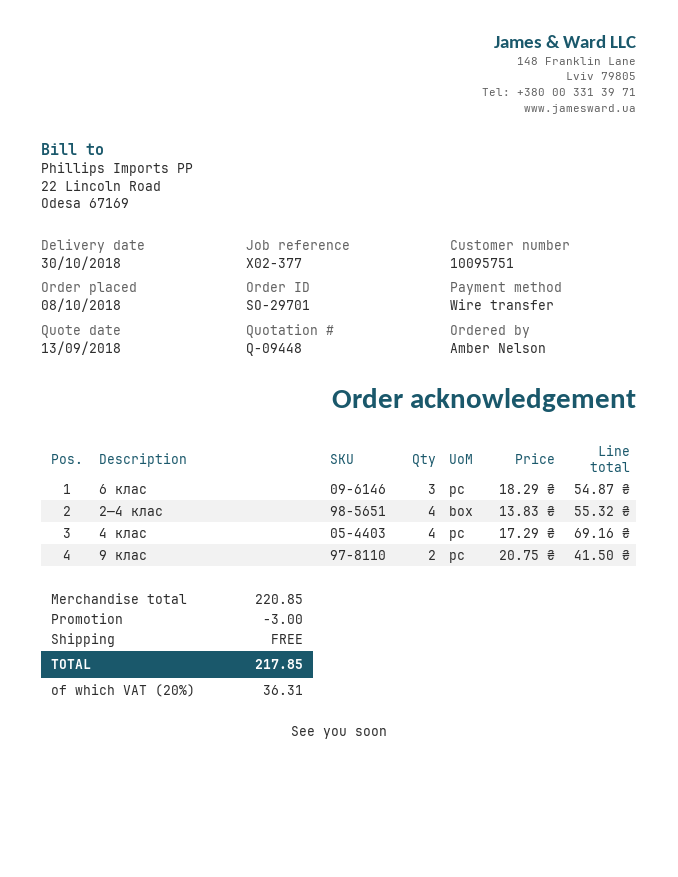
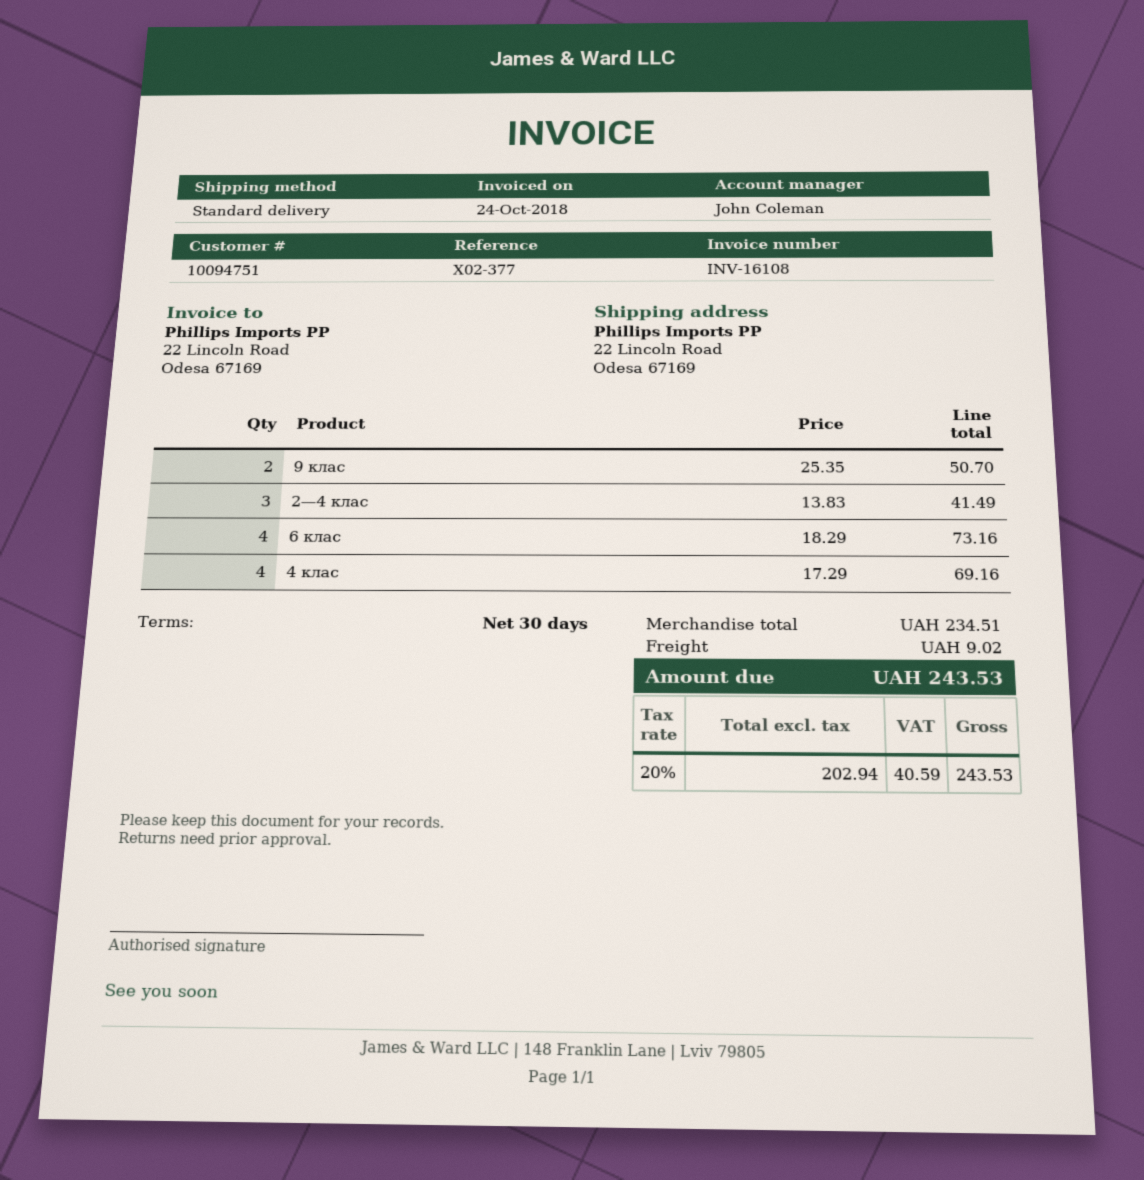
customer number: 10095751 -> 10094751
6 клас: 3 x 18.29 = 54.87 -> 4 x 18.29 = 73.16
2—4 клас: 4 x 13.83 = 55.32 -> 3 x 13.83 = 41.49
9 клас: 2 x 20.75 = 41.50 -> 2 x 25.35 = 50.70
subtotal: 220.85 -> 234.51
discount: 3.00 -> none
shipping: 0.00 -> 9.02
tax: 20% = 36.31 -> 20% = 40.59
total: 217.85 -> 243.53

